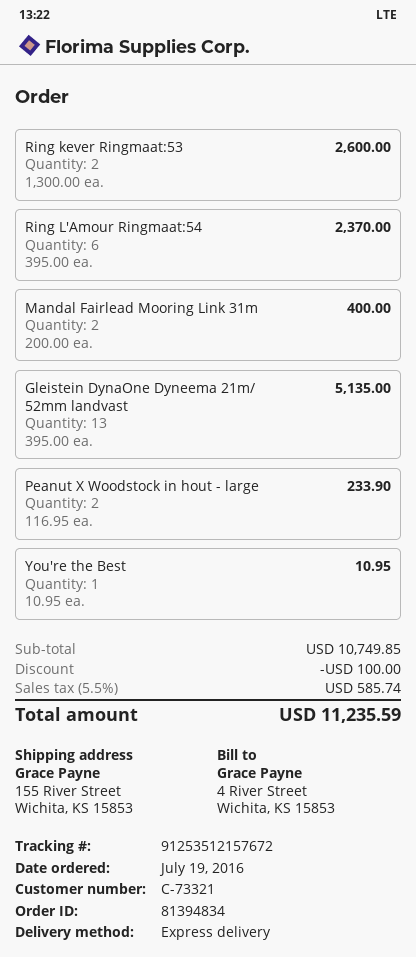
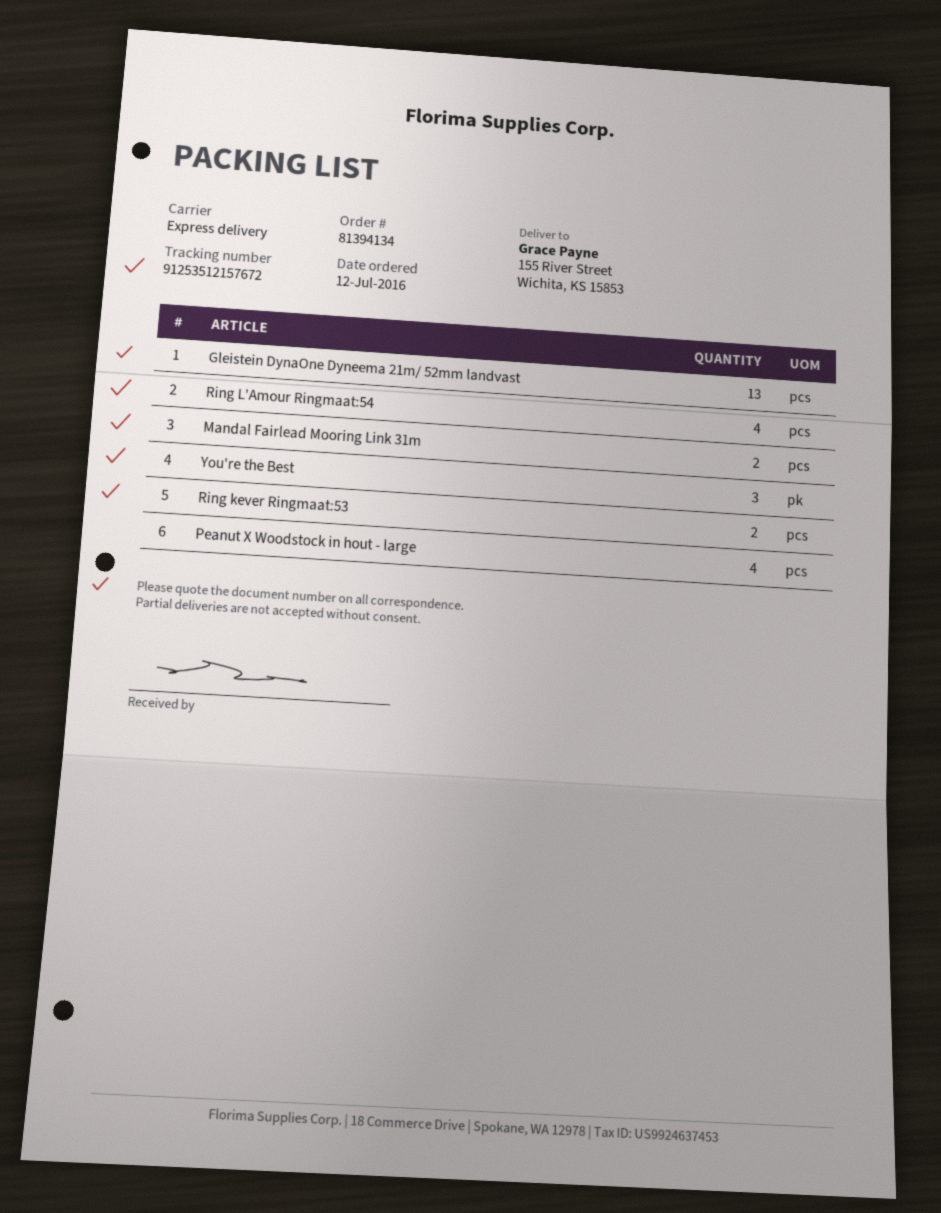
order number: 81394834 -> 81394134
order date: 2016-07-19 -> 2016-07-12
Ring L'Amour Ringmaat:54: 6 -> 4
Peanut X Woodstock in hout - large: 2 -> 4
You're the Best: 1 -> 3

